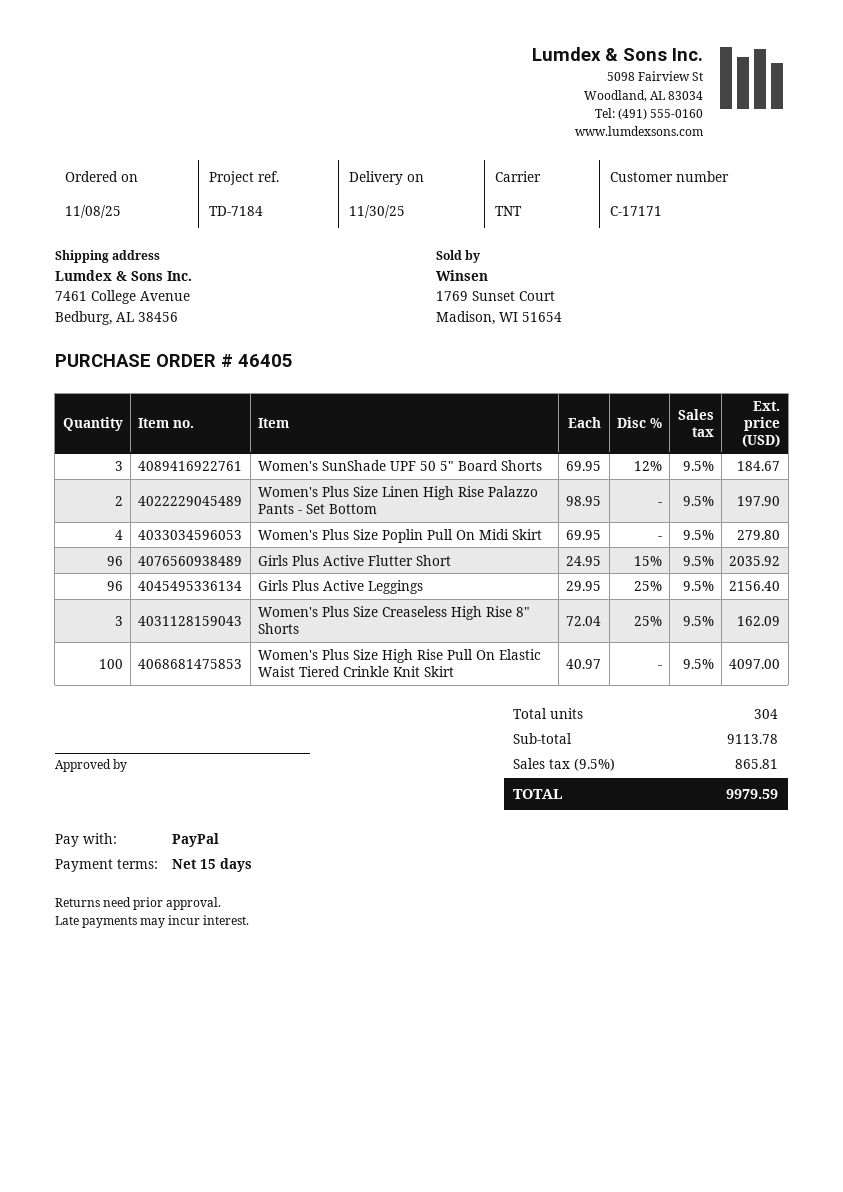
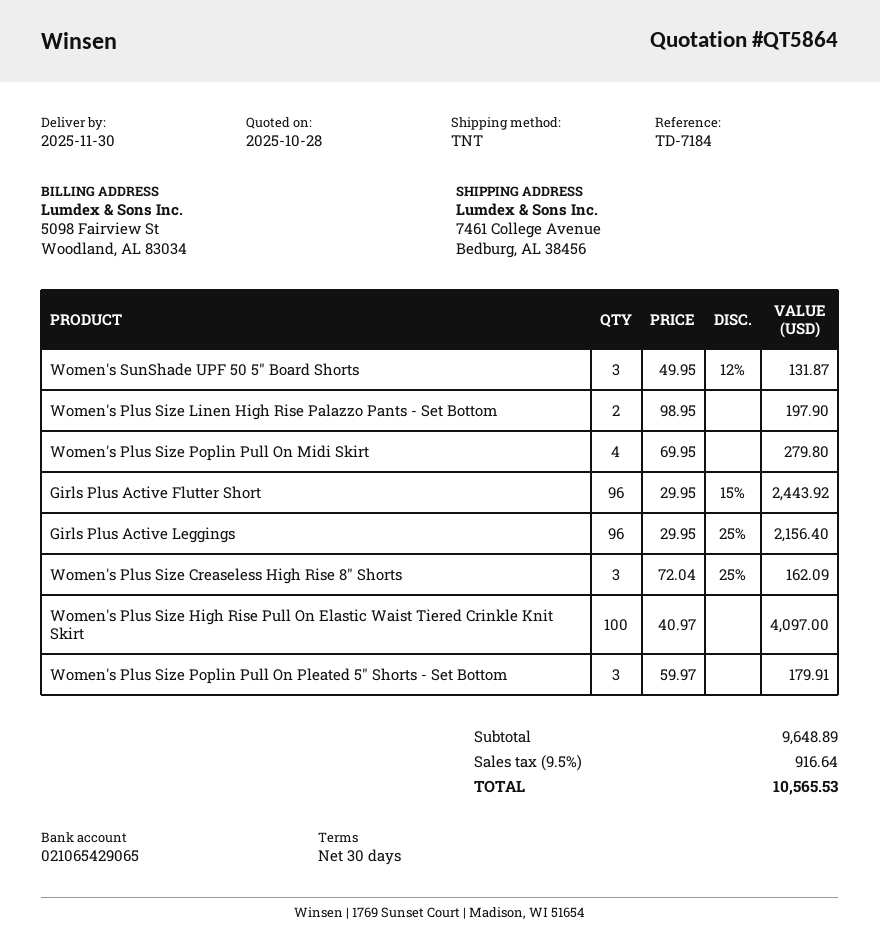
payment terms: 15 days -> 30 days
Women's SunShade UPF 50 5" Board Shorts: 3 x 69.95 - 12% = 184.67 -> 3 x 49.95 - 12% = 131.87
Girls Plus Active Flutter Short: 96 x 24.95 - 15% = 2035.92 -> 96 x 29.95 - 15% = 2443.92
Women's Plus Size Poplin Pull On Pleated 5" Shorts - Set Bottom: none -> 3 x 59.97 = 179.91
subtotal: 9113.78 -> 9648.89
tax: 9.5% = 865.81 -> 9.5% = 916.64
total: 9979.59 -> 10565.53

